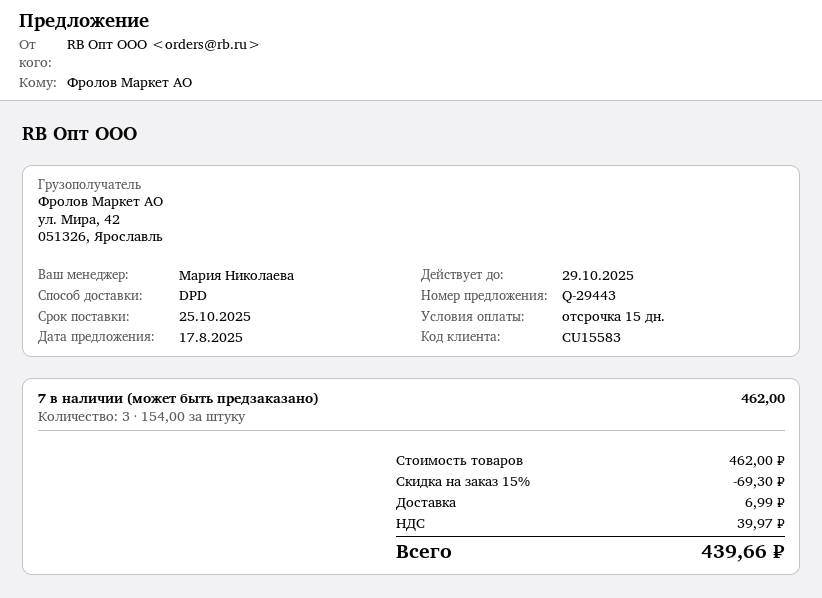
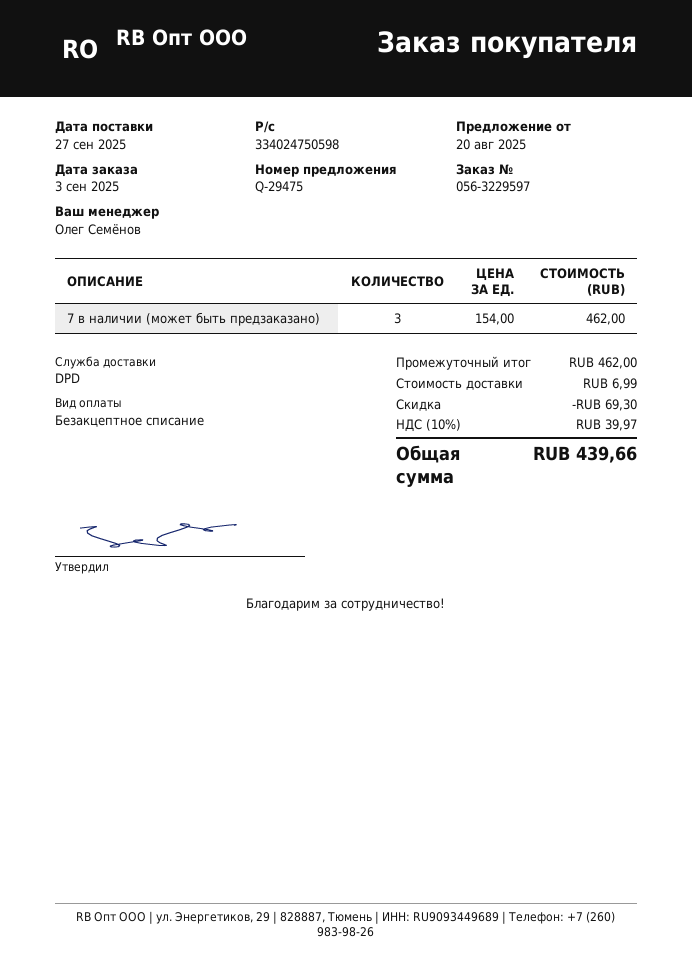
quote number: Q-29443 -> Q-29475
quote date: 2025-08-17 -> 2025-08-20
delivery date: 2025-10-25 -> 2025-09-27
sales rep: Мария Николаева -> Олег Семёнов

